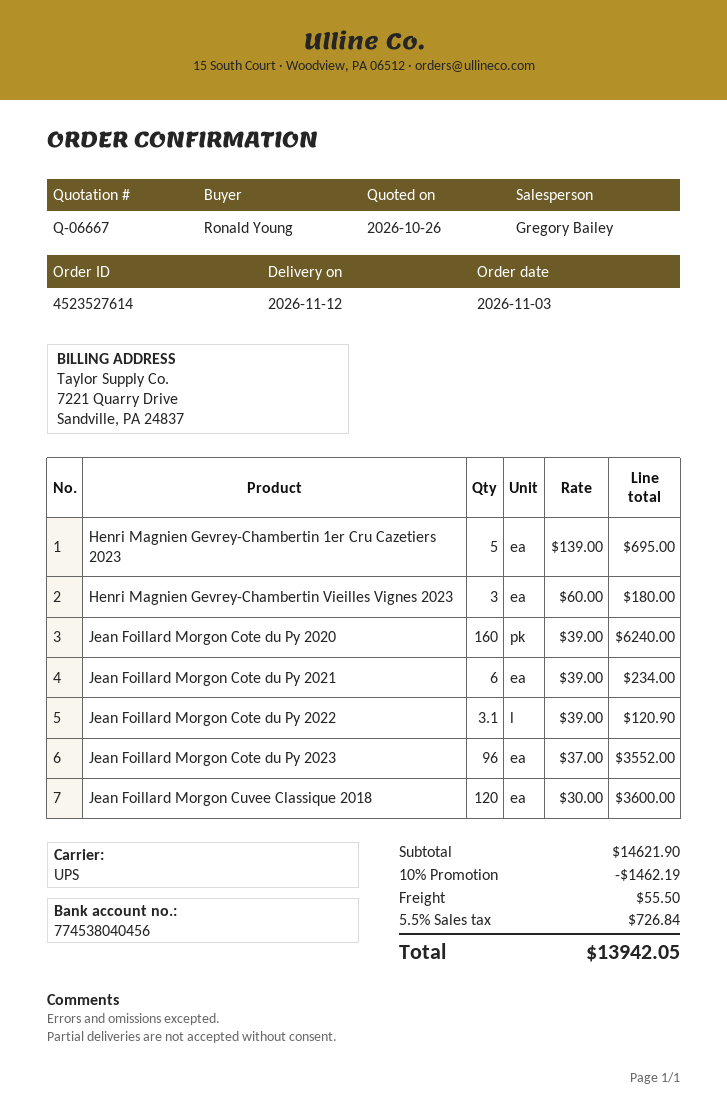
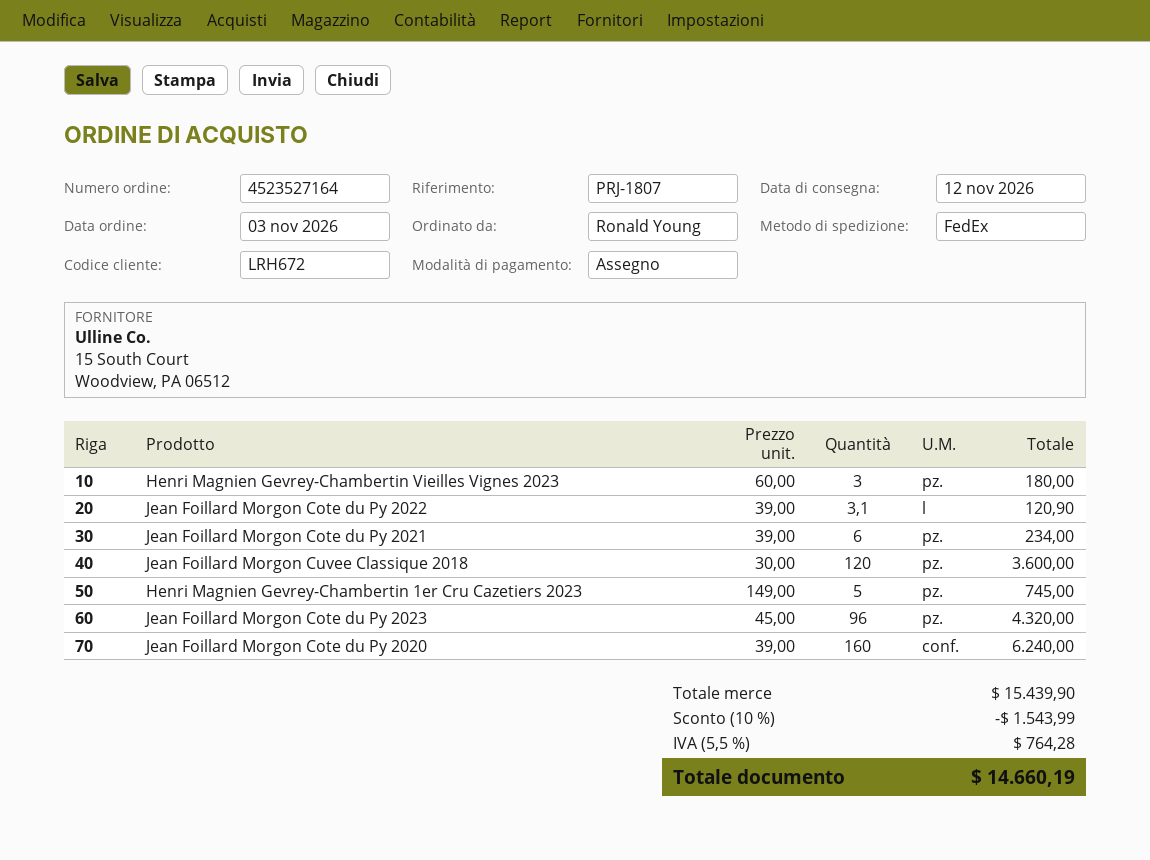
order number: 4523527614 -> 4523527164
shipping method: UPS -> FedEx
Henri Magnien Gevrey-Chambertin 1er Cru Cazetiers 2023: 5 x 139.00 = 695.00 -> 5 x 149.00 = 745.00
Jean Foillard Morgon Cote du Py 2023: 96 x 37.00 = 3552.00 -> 96 x 45.00 = 4320.00
subtotal: 14621.90 -> 15439.90
discount: 10% = 1462.19 -> 10% = 1543.99
shipping: 55.50 -> none
tax: 5.5% = 726.84 -> 5.5% = 764.28
total: 13942.05 -> 14660.19

